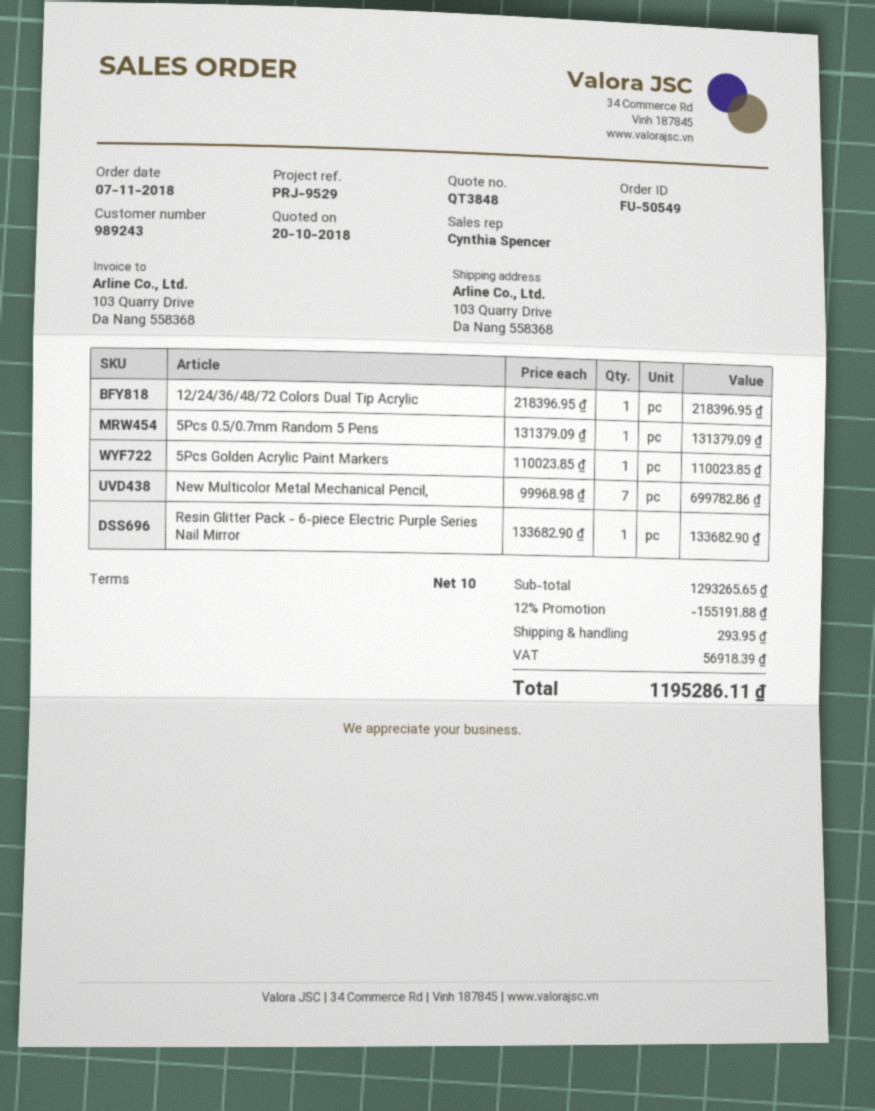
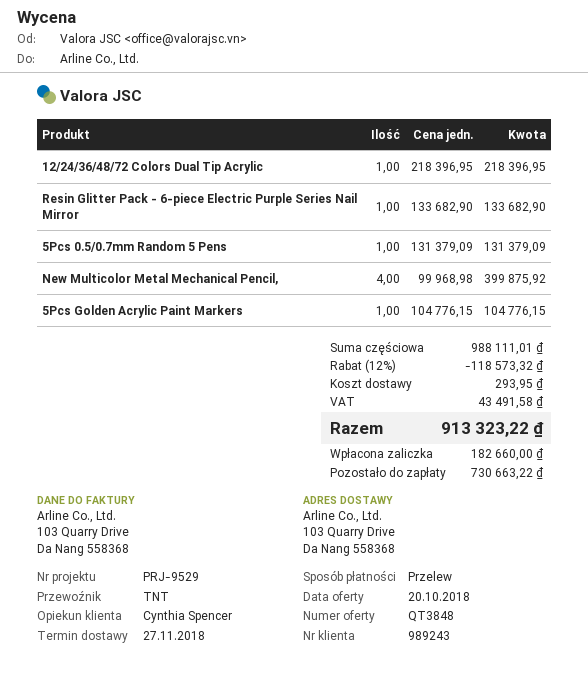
5Pcs Golden Acrylic Paint Markers: 1 x 110023.85 = 110023.85 -> 1 x 104776.15 = 104776.15
New Multicolor Metal Mechanical Pencil,: 7 x 99968.98 = 699782.86 -> 4 x 99968.98 = 399875.92
subtotal: 1293265.65 -> 988111.01
discount: 12% = 155191.88 -> 12% = 118573.32
tax: 56918.39 -> 43491.58
total: 1195286.11 -> 913323.22

